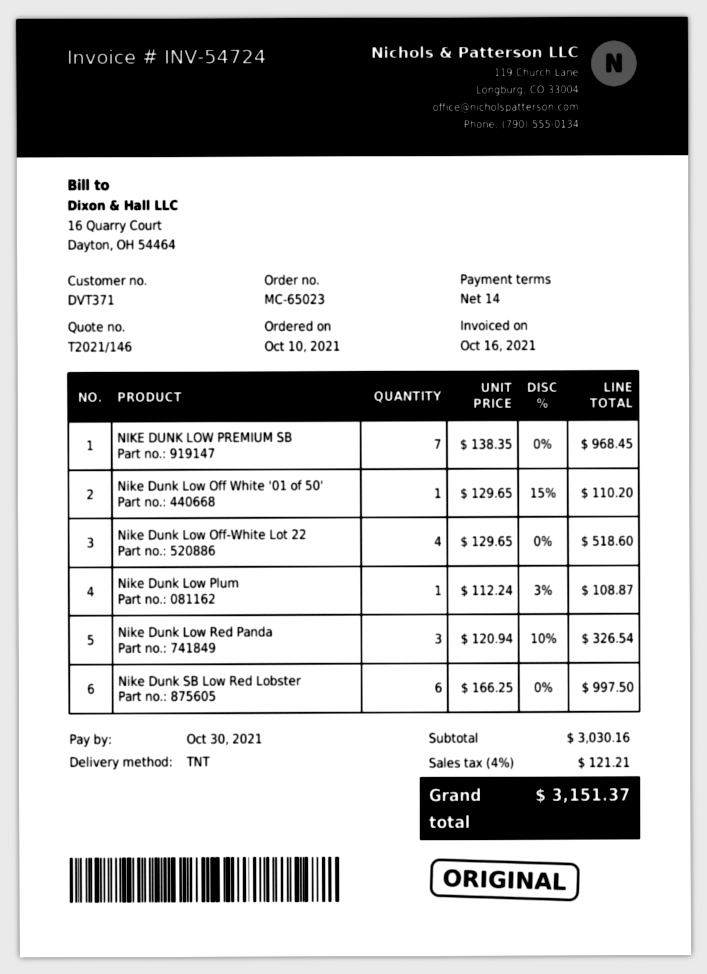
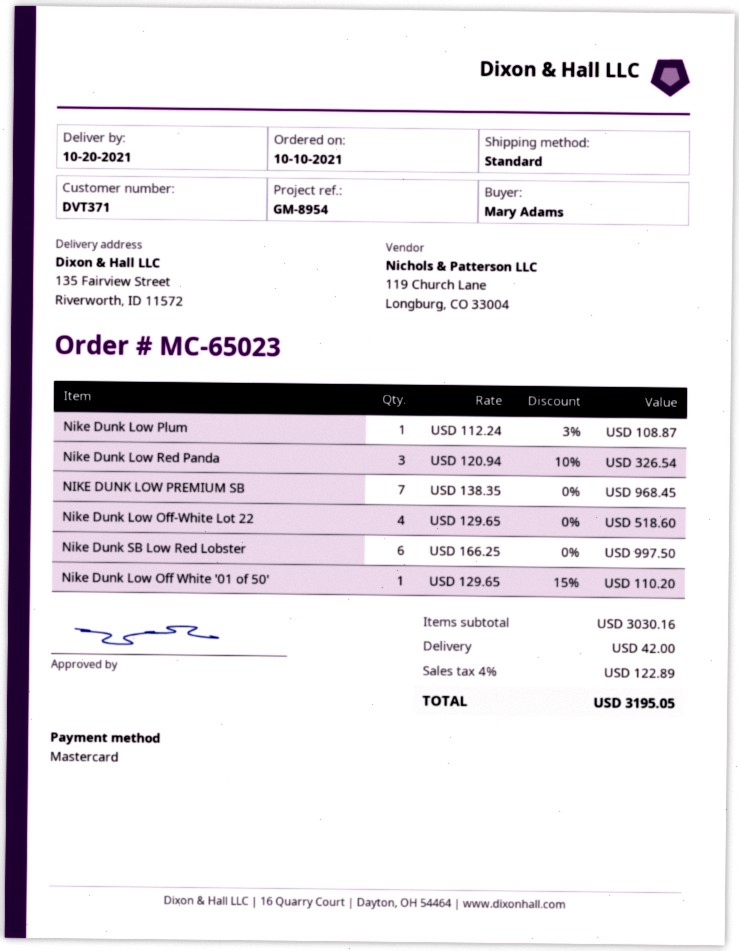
shipping method: TNT -> standard
shipping: none -> 42.00
tax: 4% = 121.21 -> 4% = 122.89
total: 3151.37 -> 3195.05

